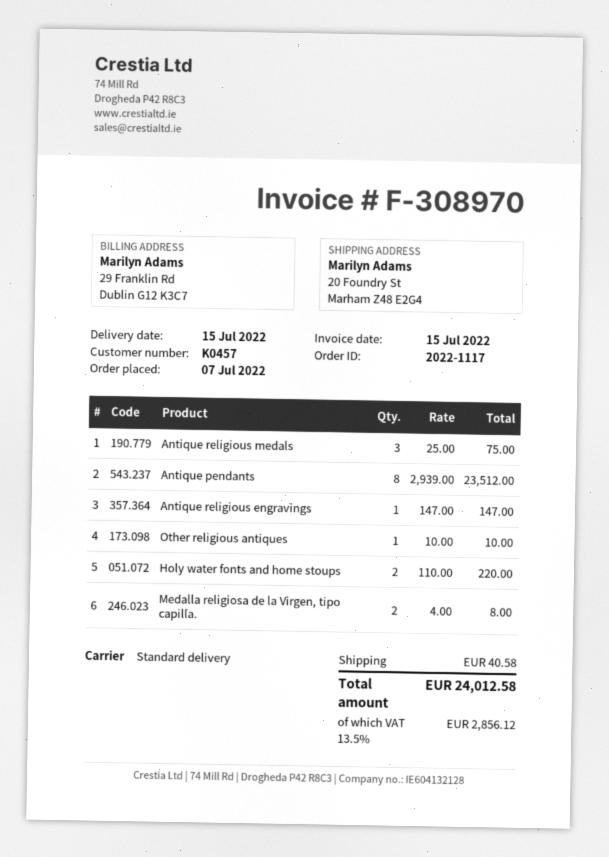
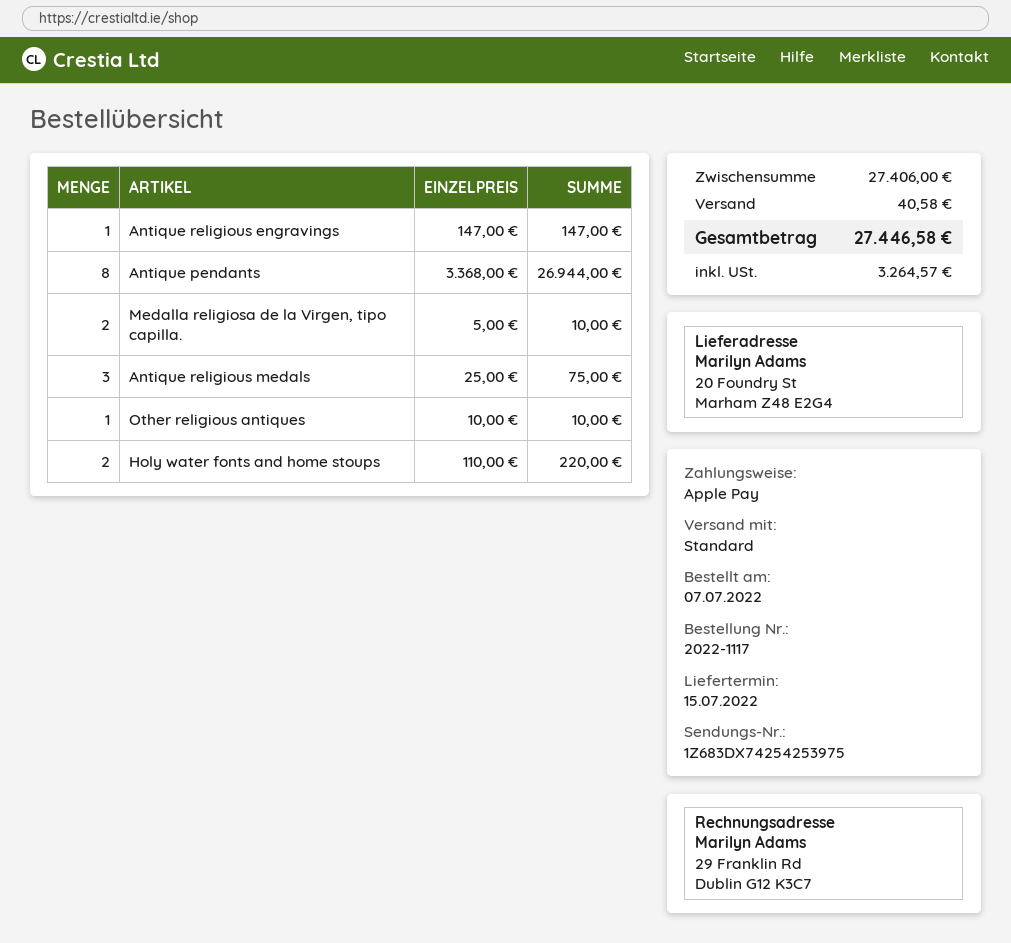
Antique pendants: 8 x 2939.00 = 23512.00 -> 8 x 3368.00 = 26944.00
Medalla religiosa de la Virgen, tipo capilla.: 2 x 4.00 = 8.00 -> 2 x 5.00 = 10.00
tax: 2856.12 -> 3264.57
total: 24012.58 -> 27446.58

